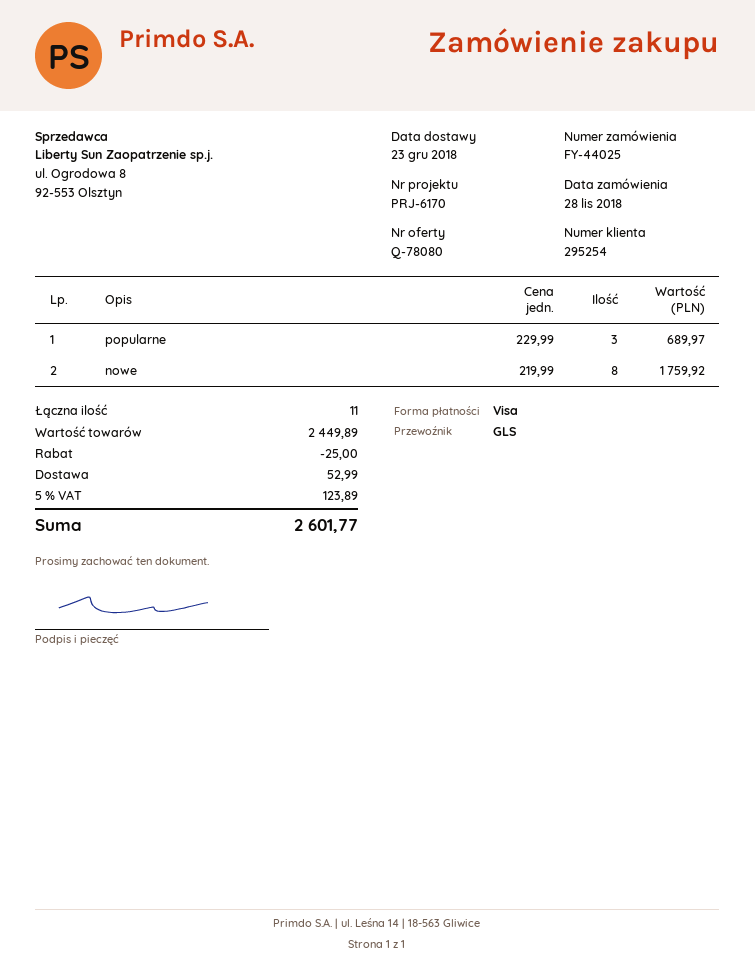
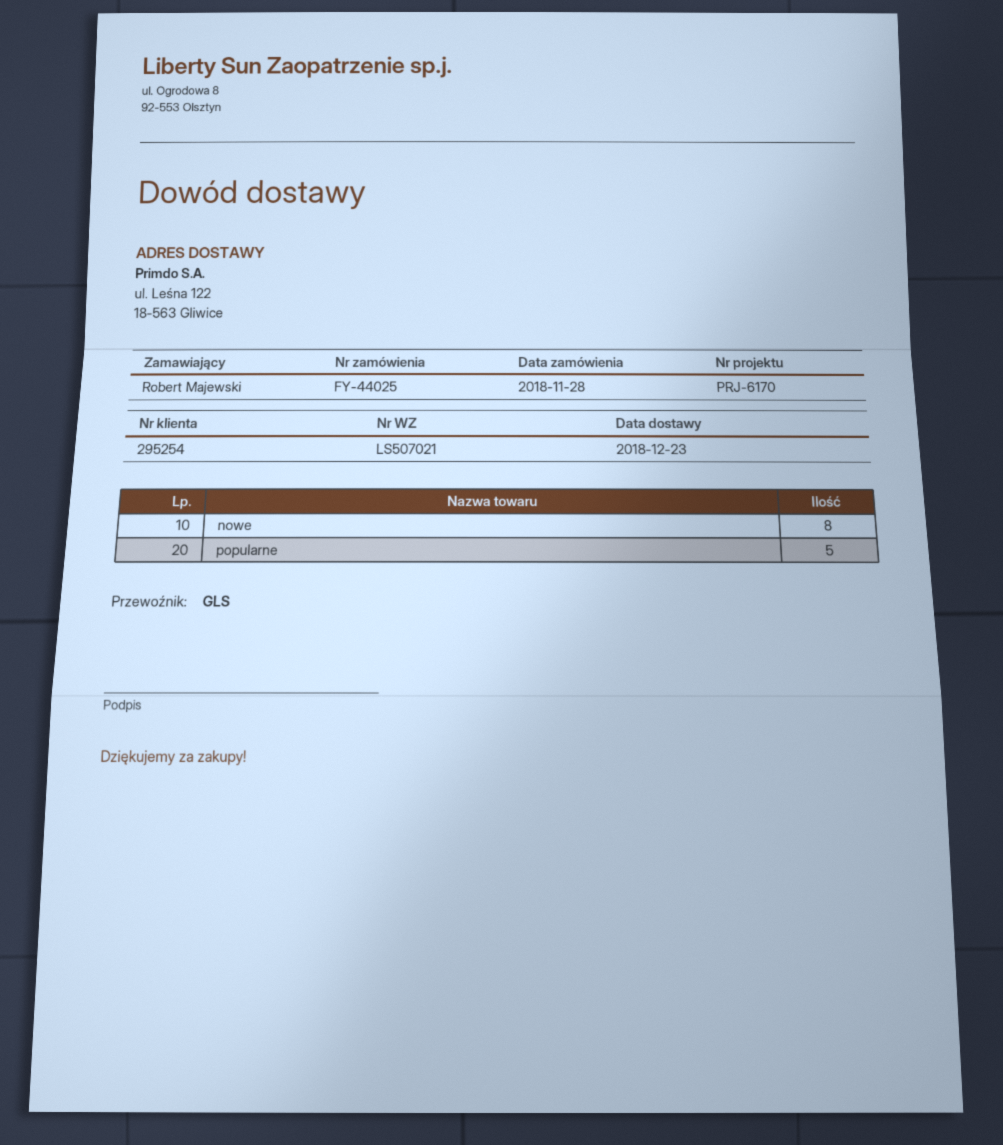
popularne: 3 -> 5

